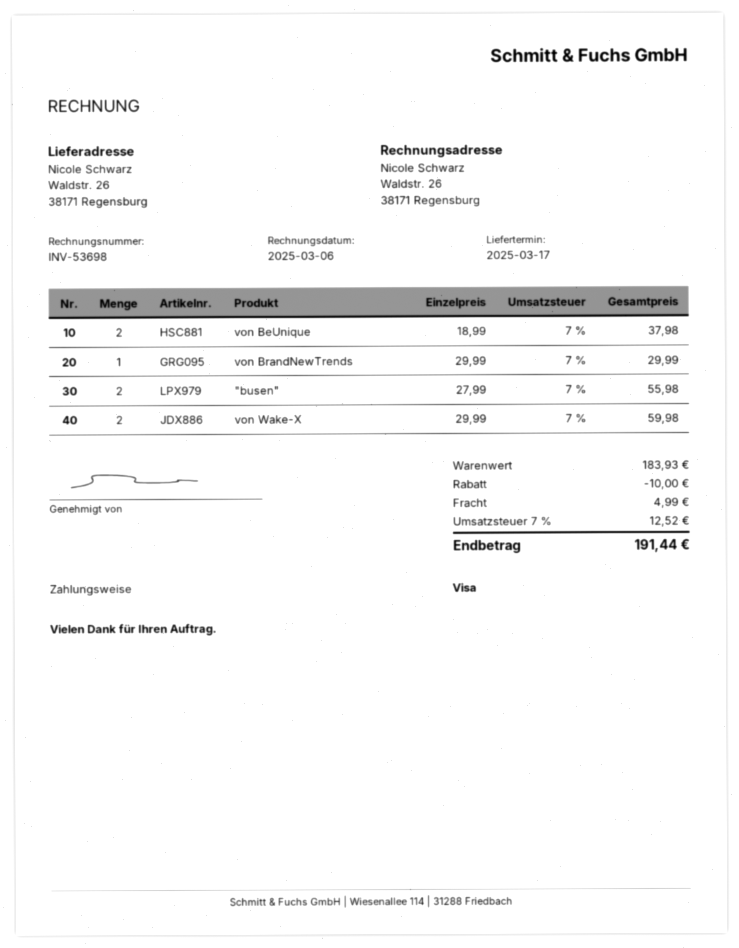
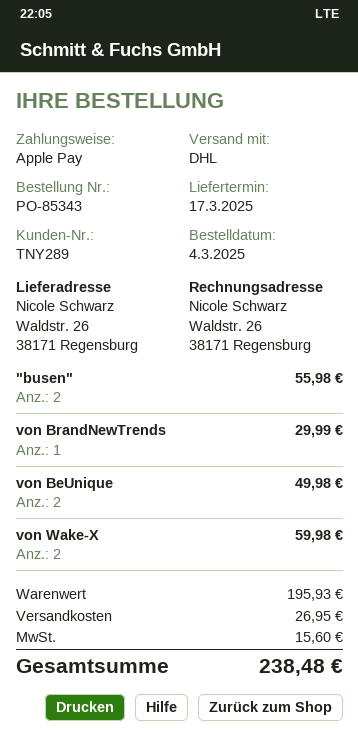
payment method: Visa -> Apple Pay
von BeUnique: 2 for 37.98 -> 2 for 49.98
subtotal: 183.93 -> 195.93
discount: 10.00 -> none
shipping: 4.99 -> 26.95
tax: 12.52 -> 15.60
total: 191.44 -> 238.48

